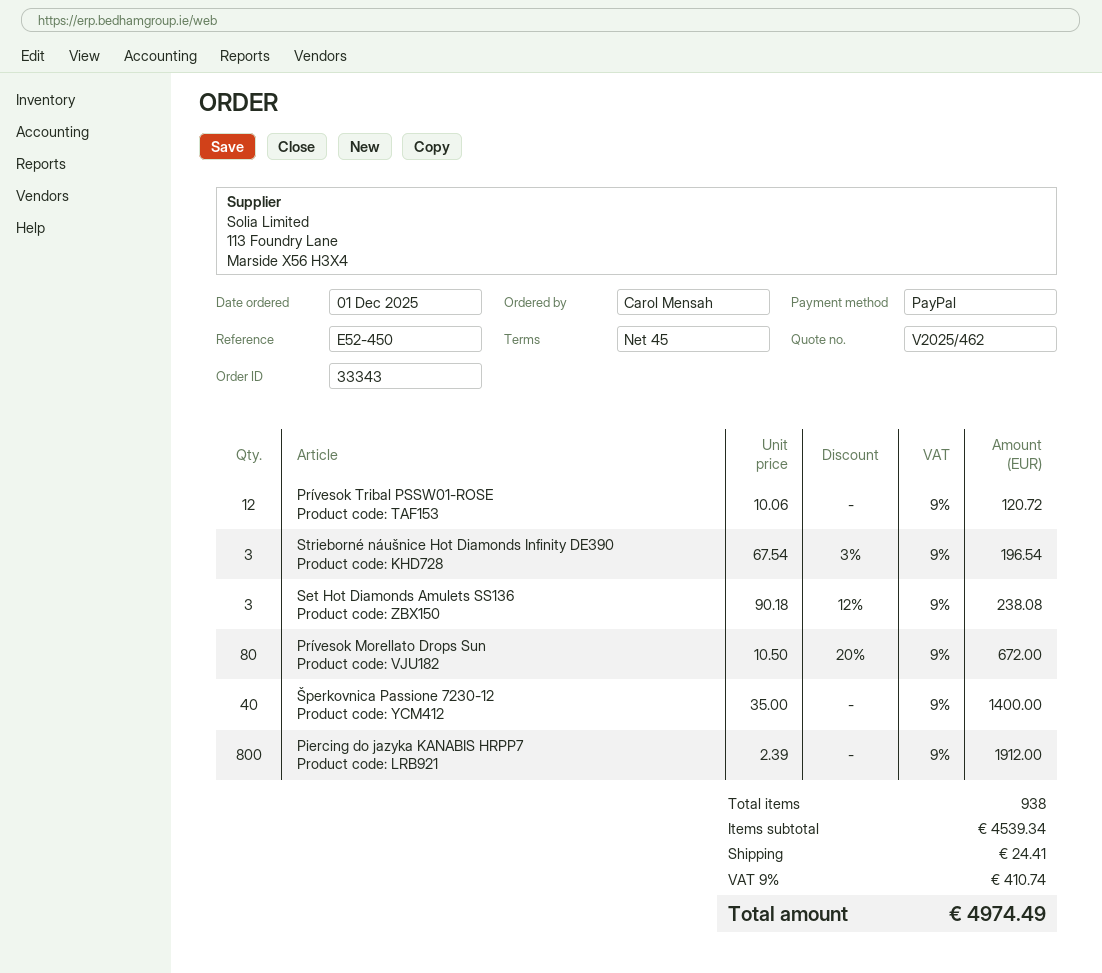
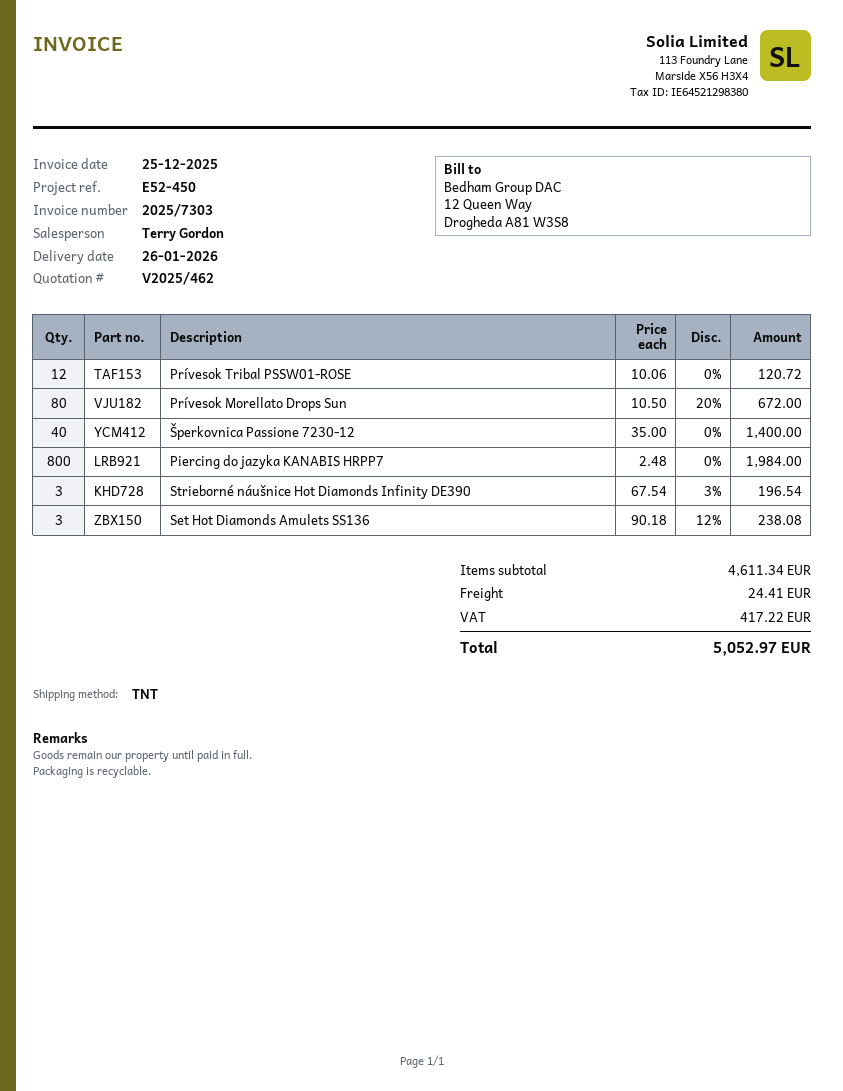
Piercing do jazyka KANABIS HRPP7: 800 x 2.39 = 1912.00 -> 800 x 2.48 = 1984.00
subtotal: 4539.34 -> 4611.34
tax: 410.74 -> 417.22
total: 4974.49 -> 5052.97

